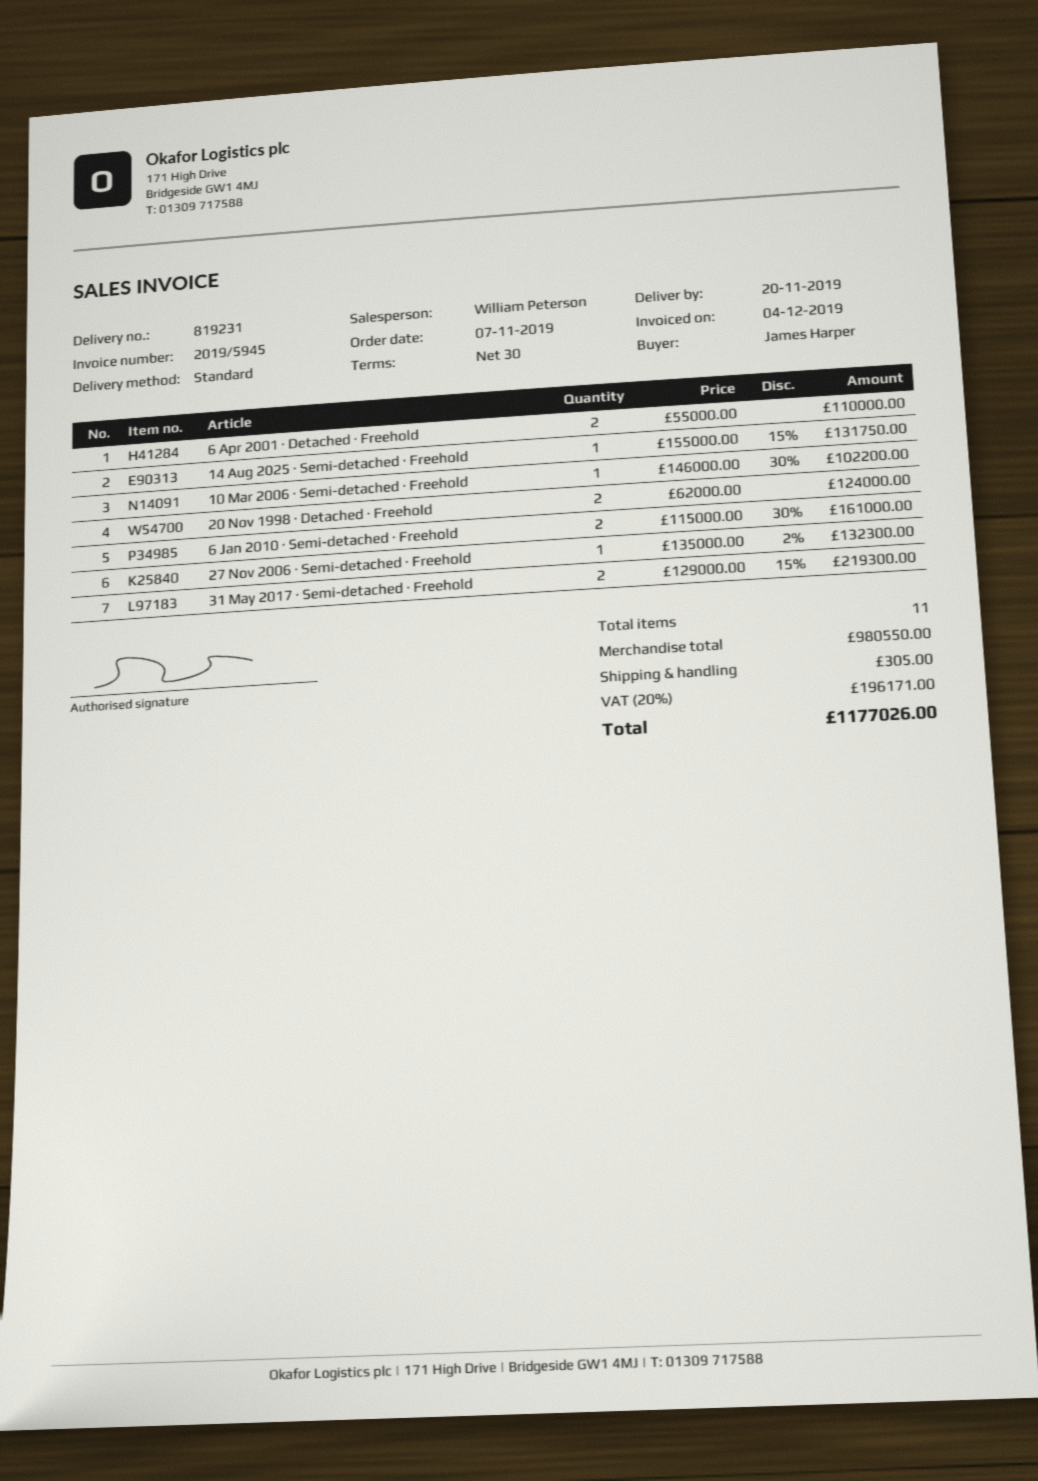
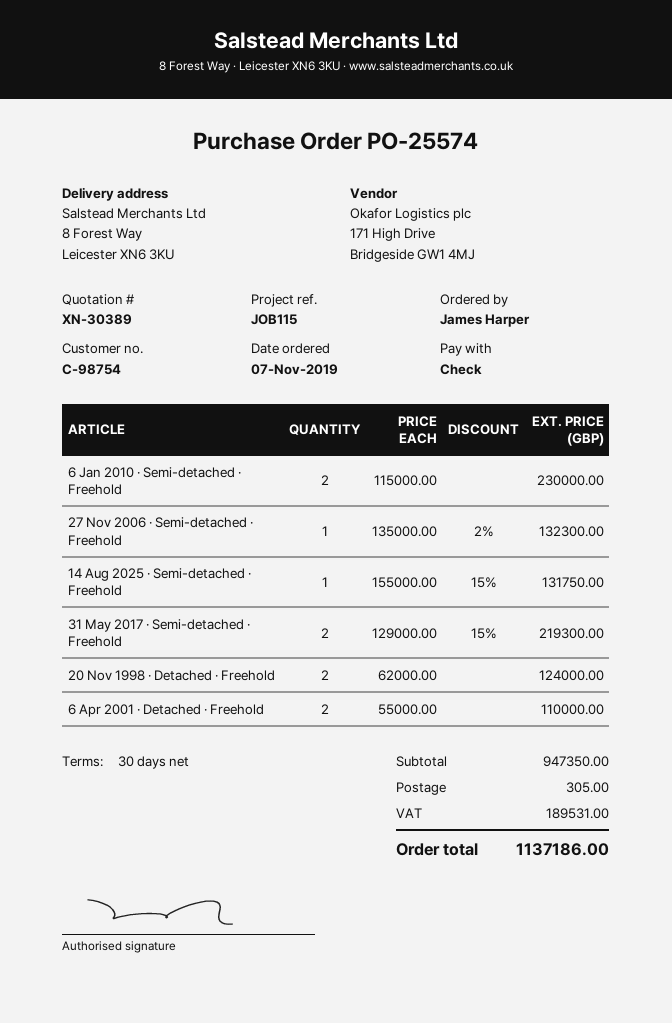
10 Mar 2006 · Semi-detached · Freehold: 1 x 146000.00 - 30% = 102200.00 -> none
6 Jan 2010 · Semi-detached · Freehold: 2 x 115000.00 - 30% = 161000.00 -> 2 x 115000.00 = 230000.00
subtotal: 980550.00 -> 947350.00
tax: 196171.00 -> 189531.00
total: 1177026.00 -> 1137186.00

